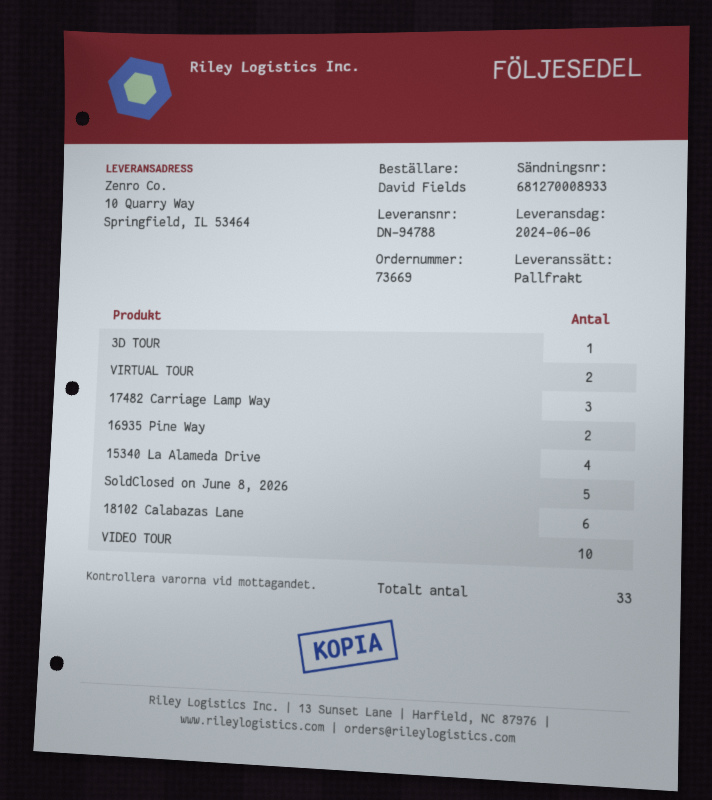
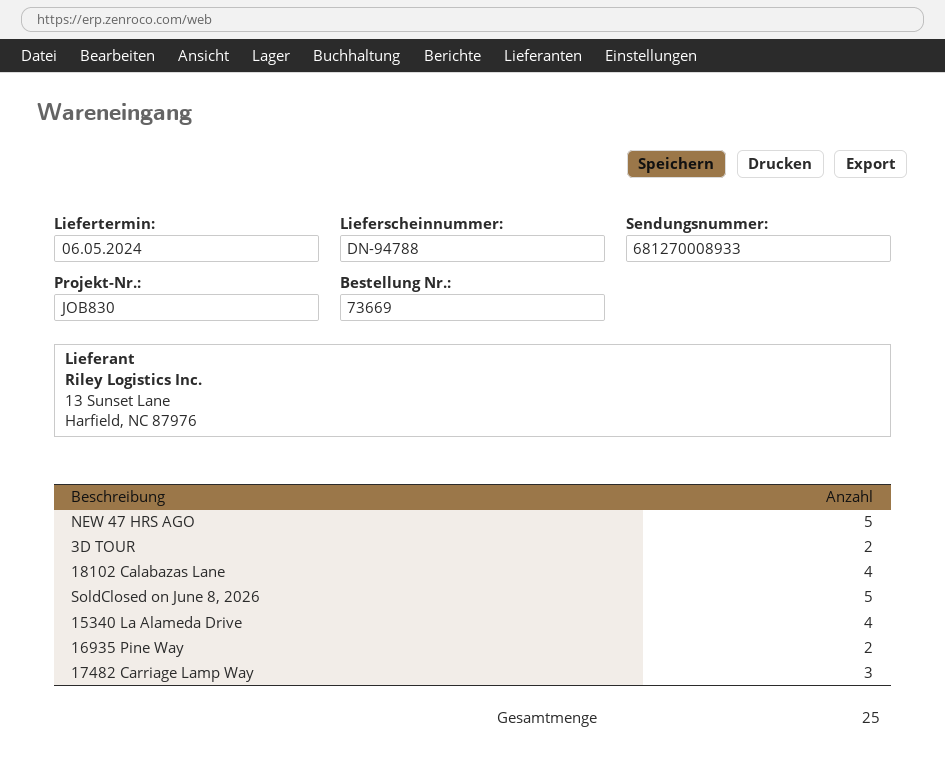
delivery date: 2024-06-06 -> 2024-05-06
3D TOUR: 1 -> 2
VIRTUAL TOUR: 2 -> none
18102 Calabazas Lane: 6 -> 4
VIDEO TOUR: 10 -> none
NEW 47 HRS AGO: none -> 5
total quantity: 33 -> 25

